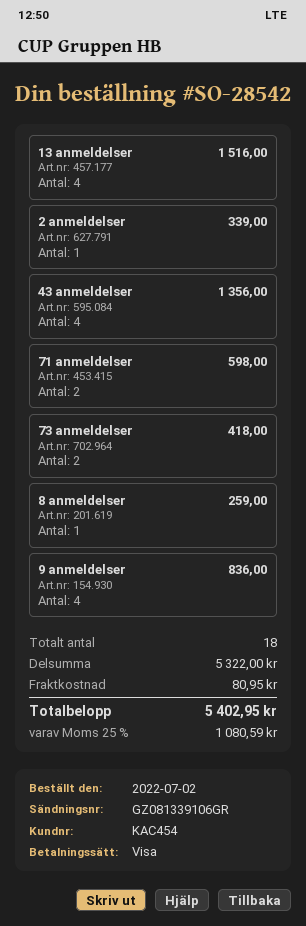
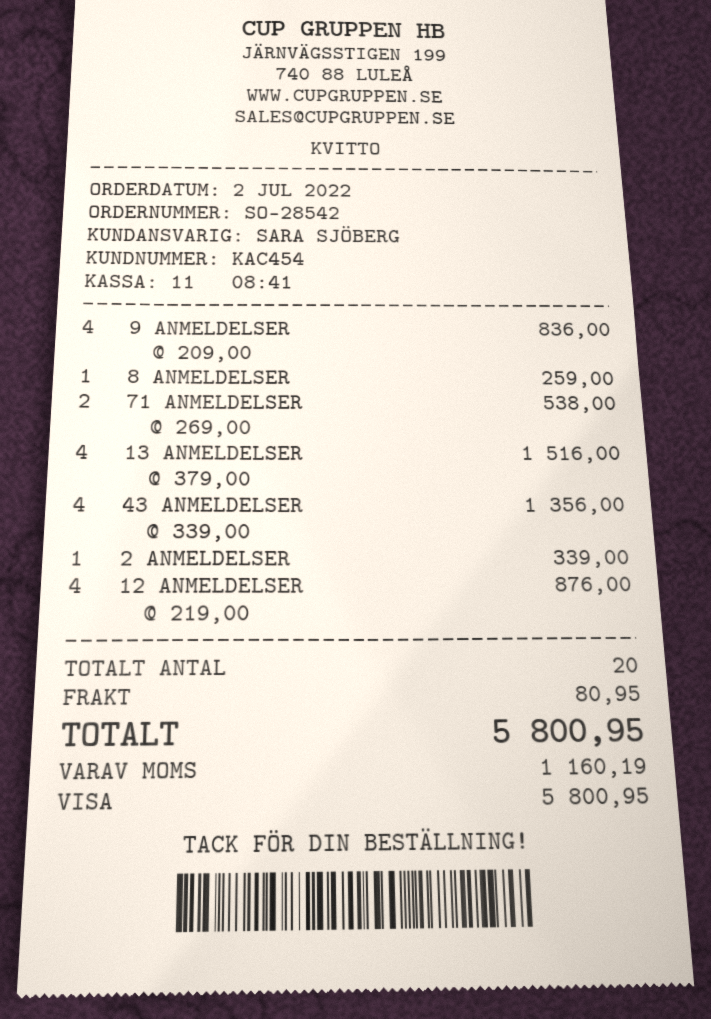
71 anmeldelser: 2 for 598.00 -> 2 for 538.00
73 anmeldelser: 2 for 418.00 -> none
12 ANMELDELSER: none -> 4 for 876.00
total quantity: 18 -> 20
tax: 1080.59 -> 1160.19
total: 5402.95 -> 5800.95

